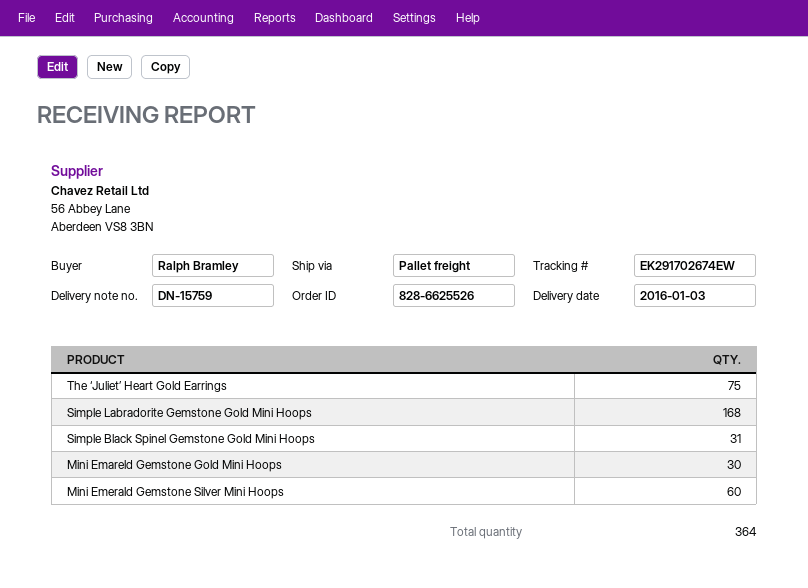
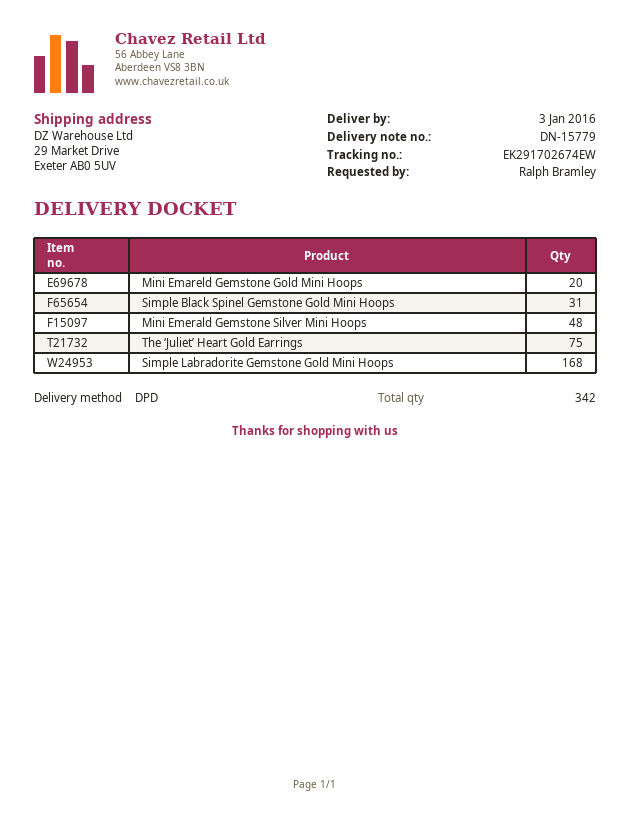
delivery note number: DN-15759 -> DN-15779
shipping method: pallet freight -> DPD
Mini Emareld Gemstone Gold Mini Hoops: 30 -> 20
Mini Emerald Gemstone Silver Mini Hoops: 60 -> 48
total quantity: 364 -> 342

